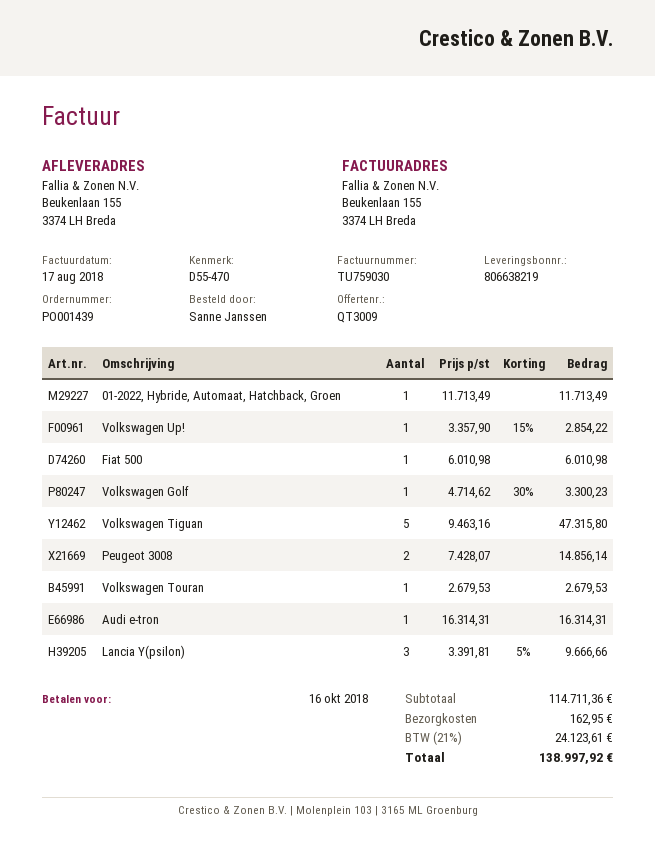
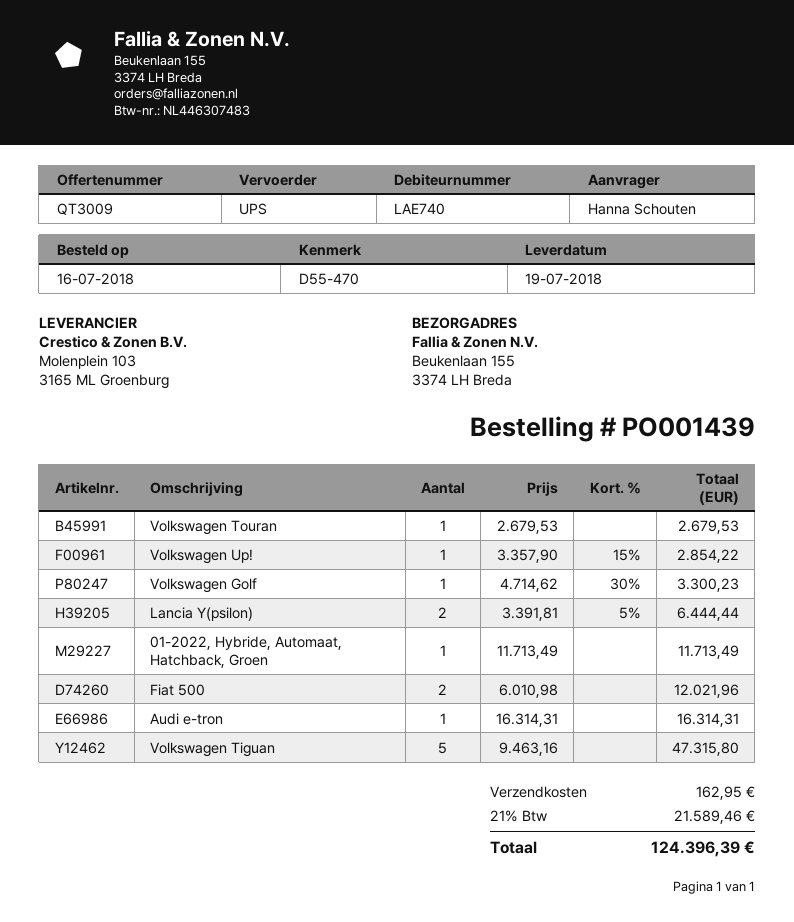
ordered by: Sanne Janssen -> Hanna Schouten
Fiat 500: 1 x 6010.98 = 6010.98 -> 2 x 6010.98 = 12021.96
Peugeot 3008: 2 x 7428.07 = 14856.14 -> none
Lancia Y(psilon): 3 x 3391.81 - 5% = 9666.66 -> 2 x 3391.81 - 5% = 6444.44
tax: 21% = 24123.61 -> 21% = 21589.46
total: 138997.92 -> 124396.39

